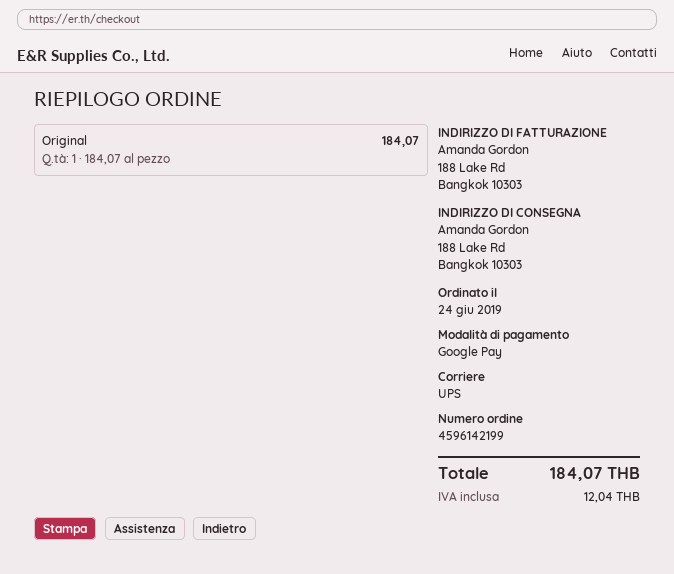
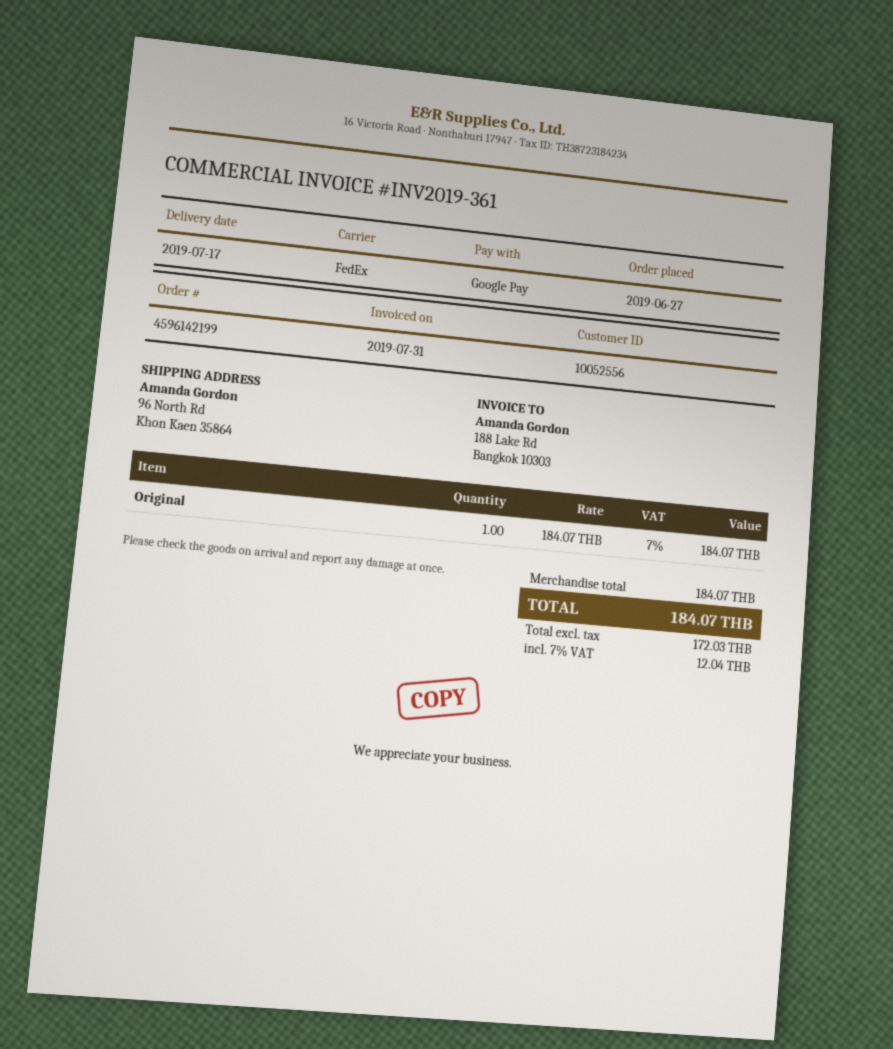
order date: 2019-06-24 -> 2019-06-27
shipping method: UPS -> FedEx
ship to: 188 Lake Rd, Bangkok 10303 -> 96 North Rd, Khon Kaen 35864

